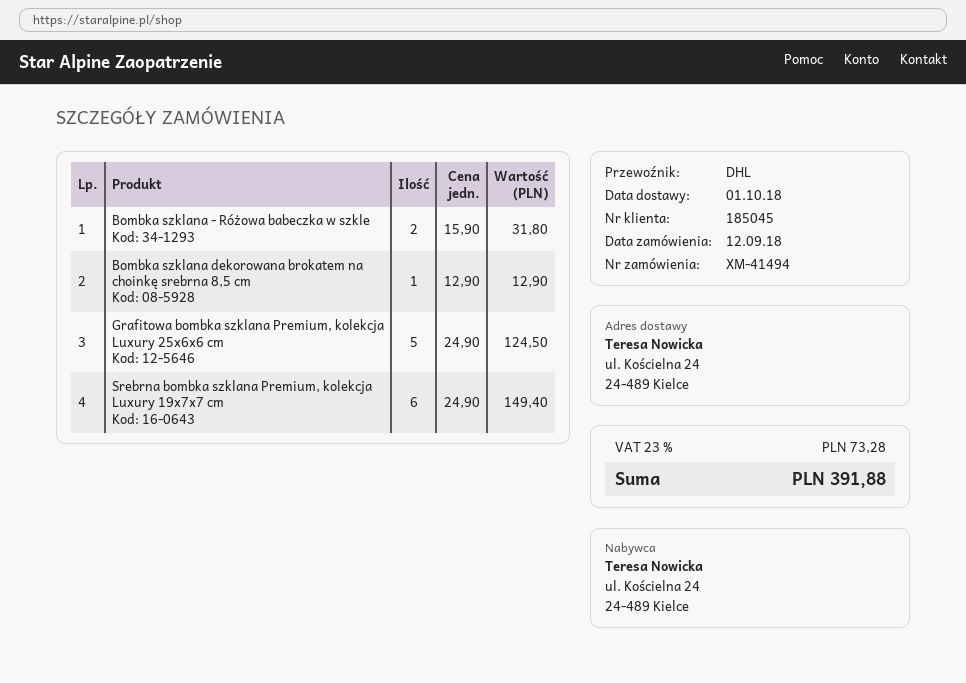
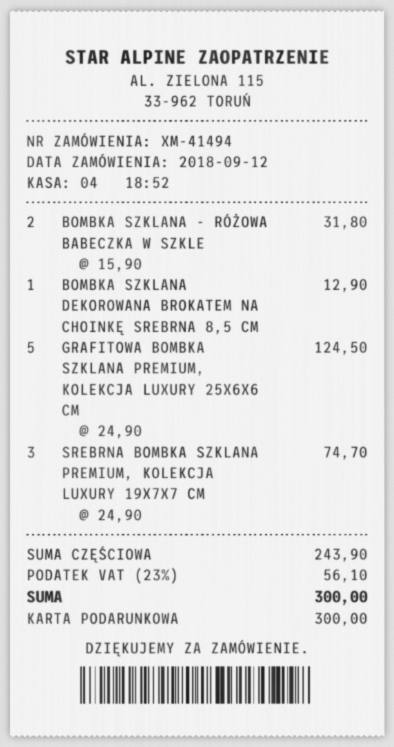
Srebrna bombka szklana Premium, kolekcja Luxury 19x7x7 cm: 6 x 24.90 = 149.40 -> 3 x 24.90 = 74.70
tax: 23% = 73.28 -> 23% = 56.10
total: 391.88 -> 300.00

